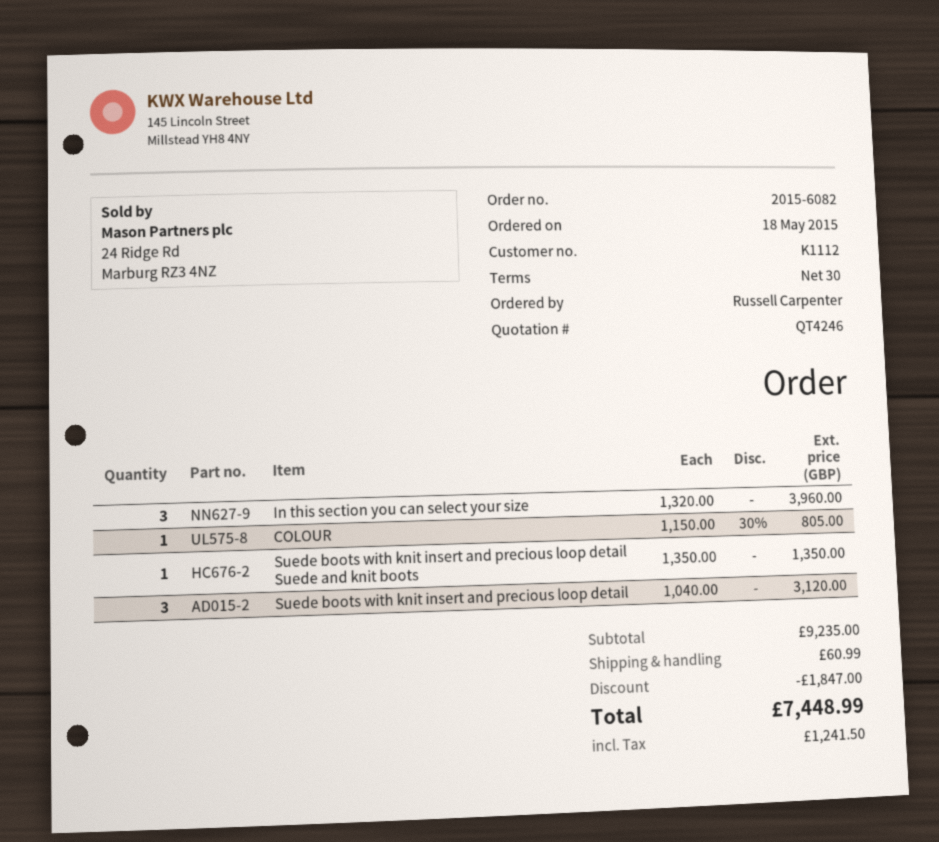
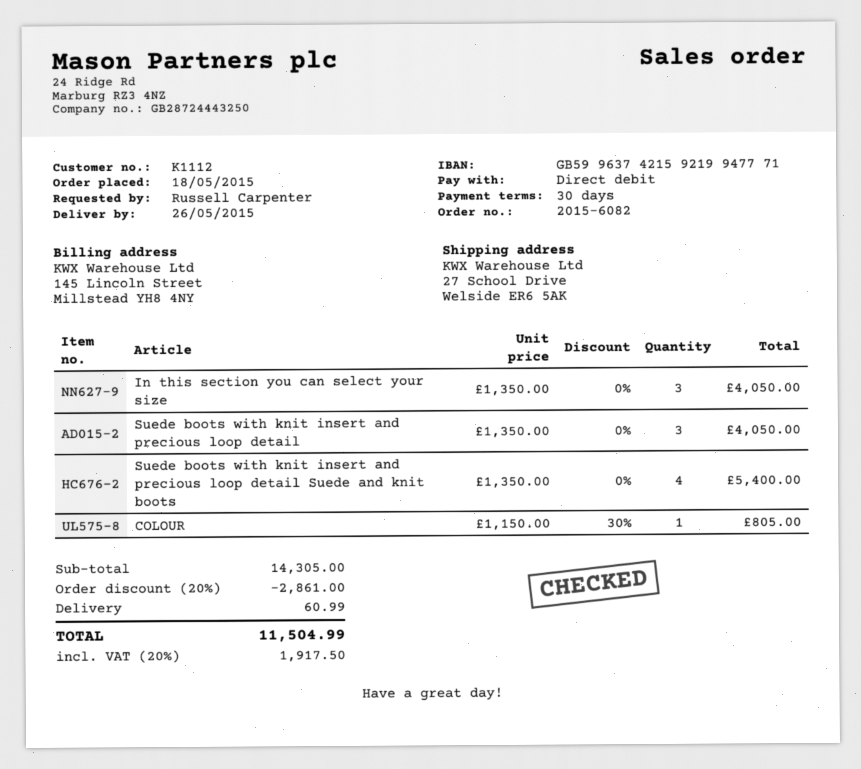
In this section you can select your size: 3 x 1320.00 = 3960.00 -> 3 x 1350.00 = 4050.00
Suede boots with knit insert and precious loop detail Suede and knit boots: 1 x 1350.00 = 1350.00 -> 4 x 1350.00 = 5400.00
Suede boots with knit insert and precious loop detail: 3 x 1040.00 = 3120.00 -> 3 x 1350.00 = 4050.00
subtotal: 9235.00 -> 14305.00
discount: 1847.00 -> 2861.00
tax: 1241.50 -> 1917.50
total: 7448.99 -> 11504.99

